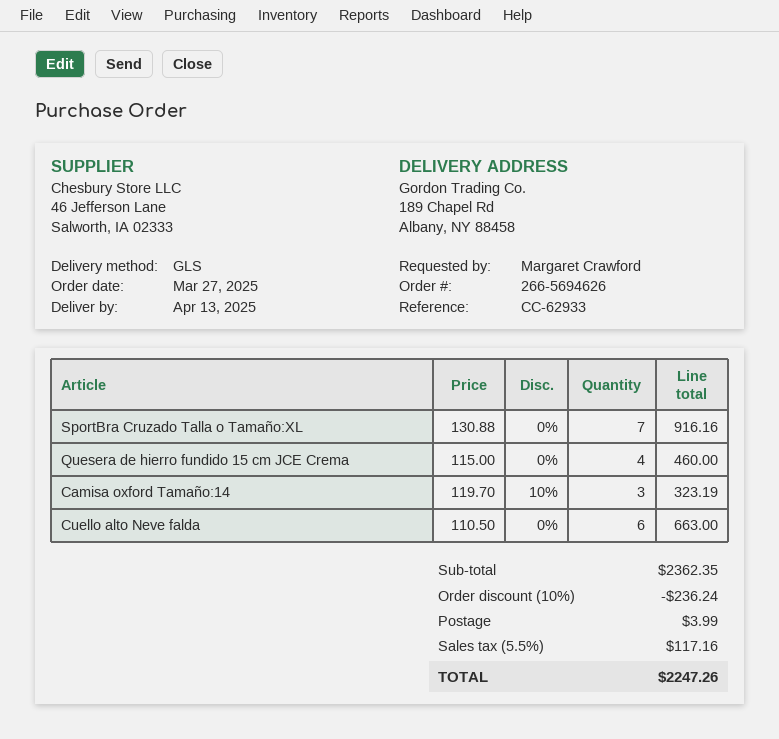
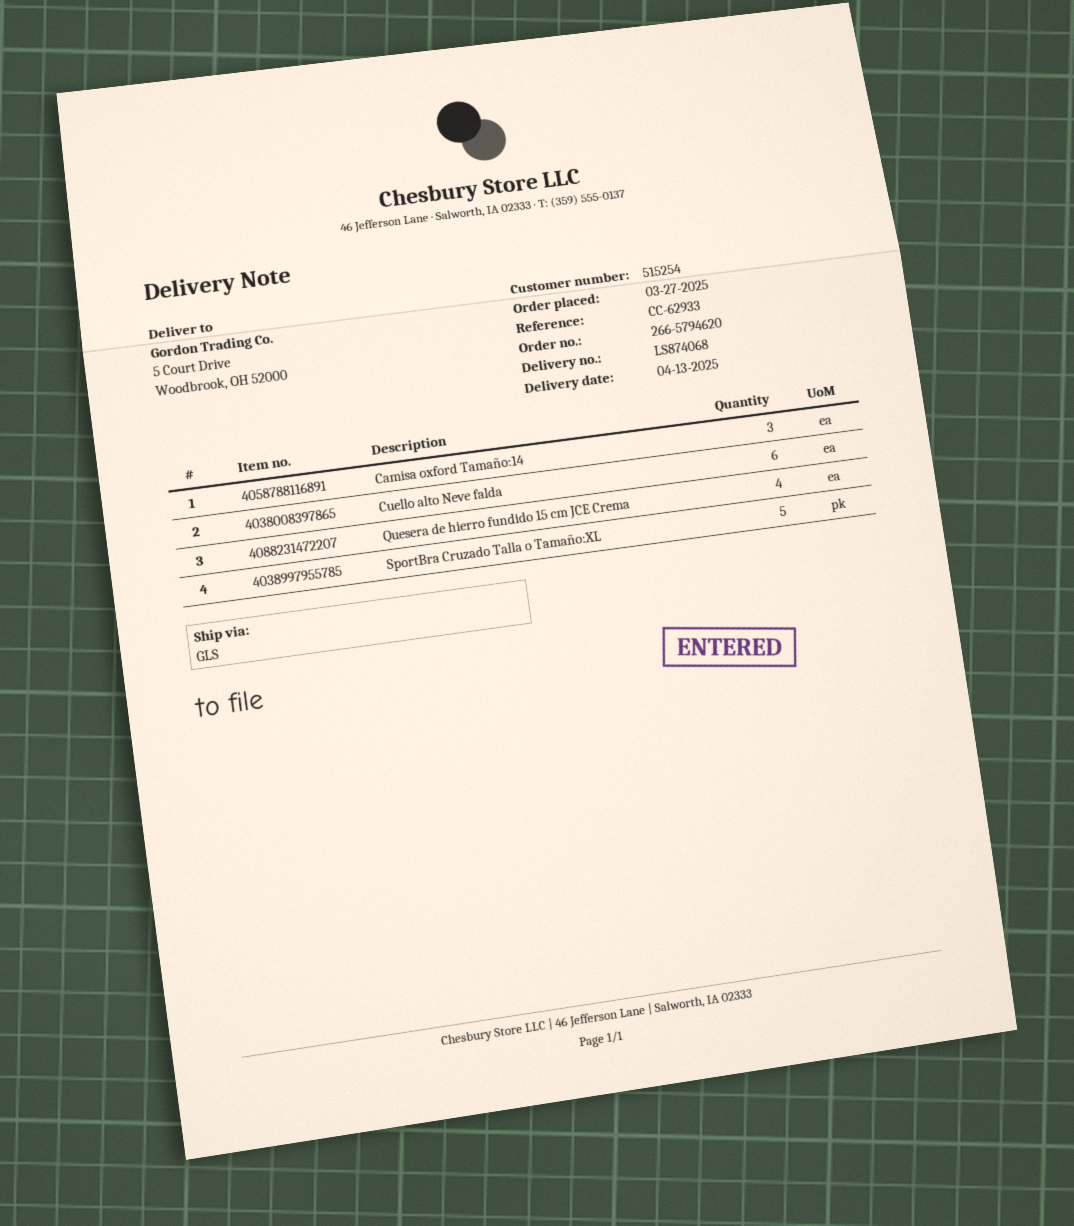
order number: 266-5694626 -> 266-5794620
ship to: 189 Chapel Rd, Albany, NY 88458 -> 5 Court Drive, Woodbrook, OH 52000
SportBra Cruzado Talla o Tamaño:XL: 7 -> 5

